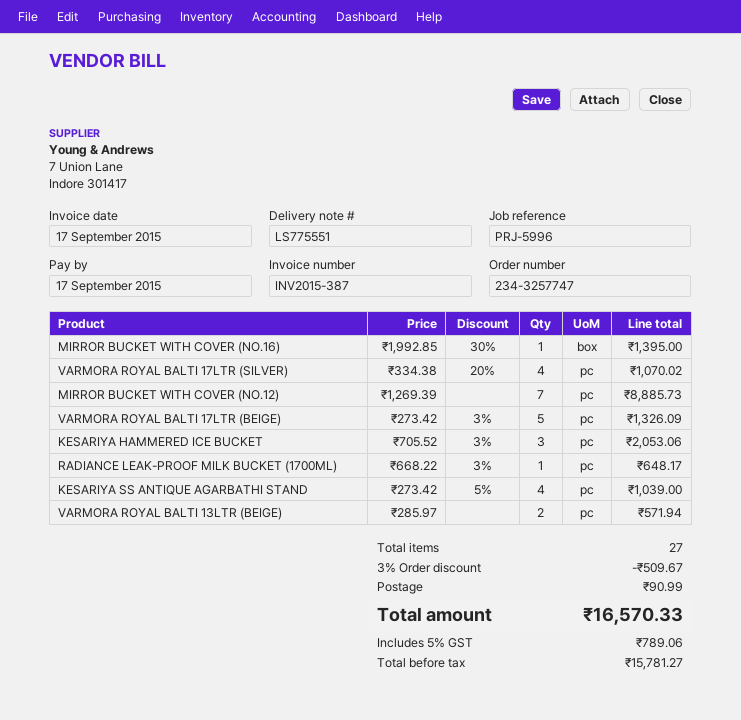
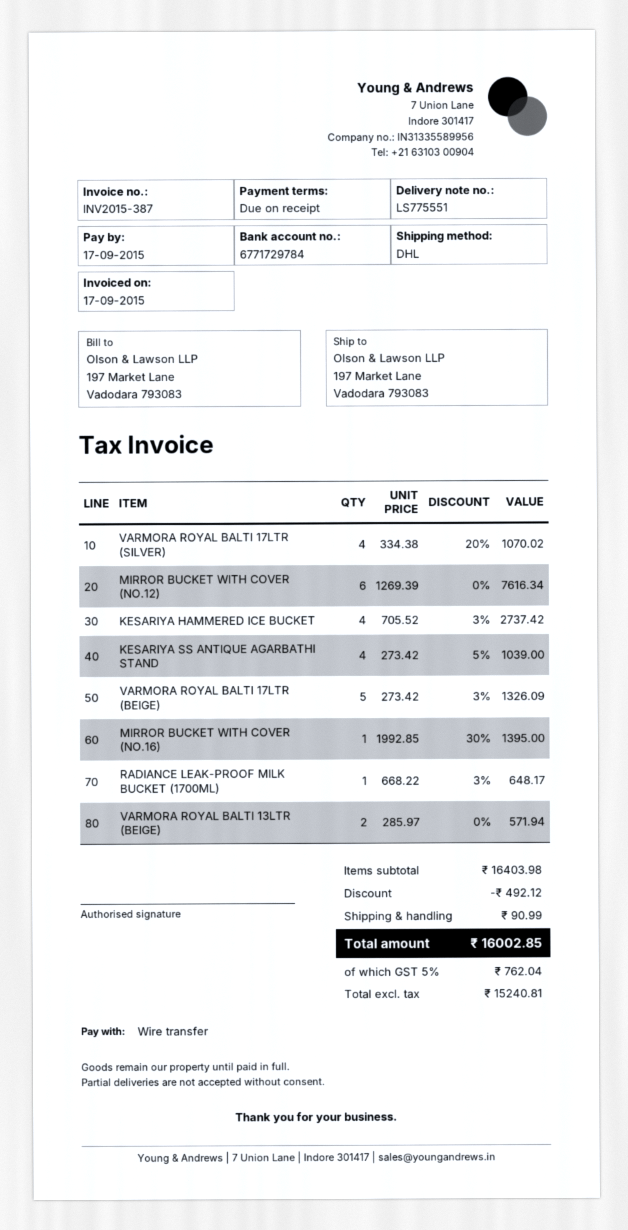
MIRROR BUCKET WITH COVER (NO.12): 7 x 1269.39 = 8885.73 -> 6 x 1269.39 = 7616.34
KESARIYA HAMMERED ICE BUCKET: 3 x 705.52 - 3% = 2053.06 -> 4 x 705.52 - 3% = 2737.42
discount: 509.67 -> 492.12
net: 15781.27 -> 15240.81
tax: 5% = 789.06 -> 5% = 762.04
total: 16570.33 -> 16002.85

